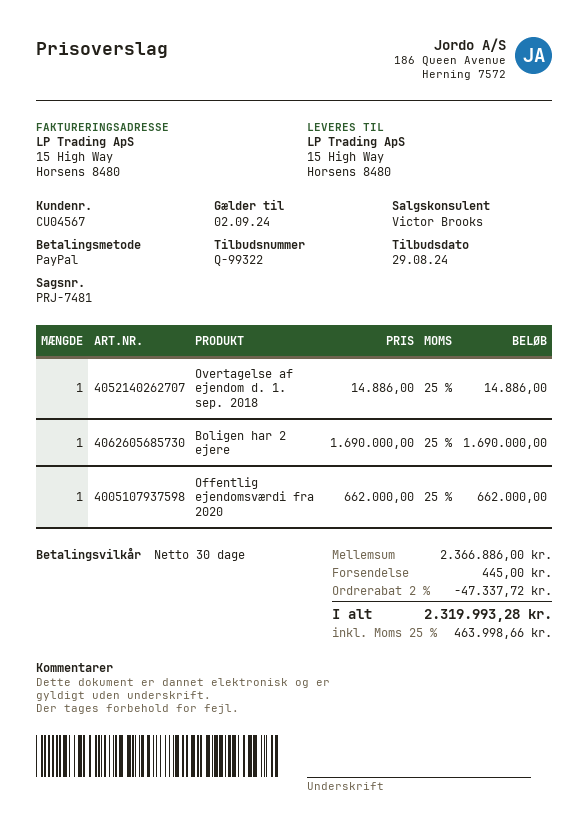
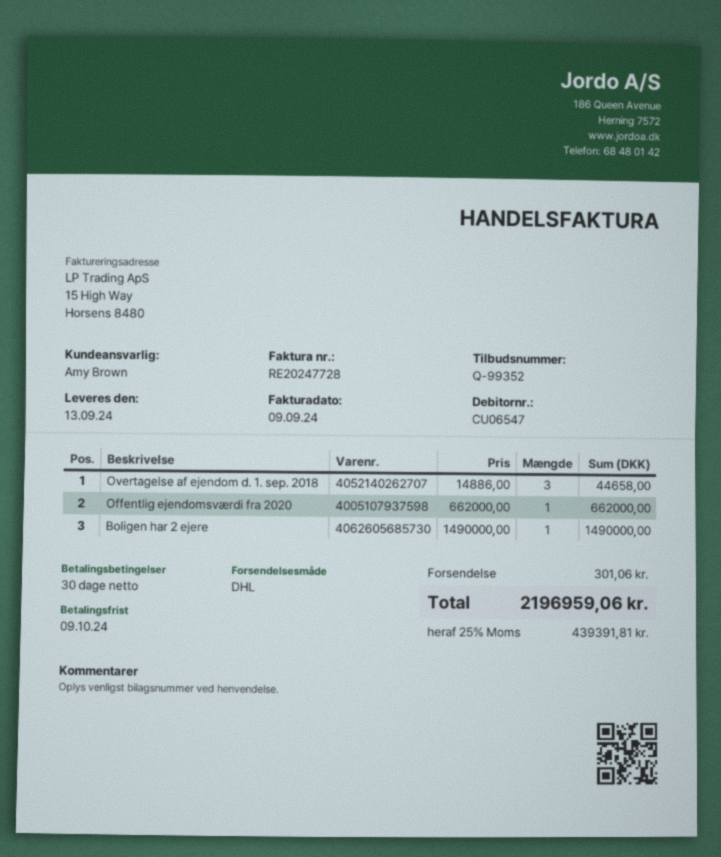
quote number: Q-99322 -> Q-99352
customer number: CU04567 -> CU06547
sales rep: Victor Brooks -> Amy Brown
Overtagelse af ejendom d. 1. sep. 2018: 1 x 14886.00 = 14886.00 -> 3 x 14886.00 = 44658.00
Boligen har 2 ejere: 1 x 1690000.00 = 1690000.00 -> 1 x 1490000.00 = 1490000.00
discount: 2% = 47337.72 -> none
shipping: 445.00 -> 301.06
tax: 25% = 463998.66 -> 25% = 439391.81
total: 2319993.28 -> 2196959.06

